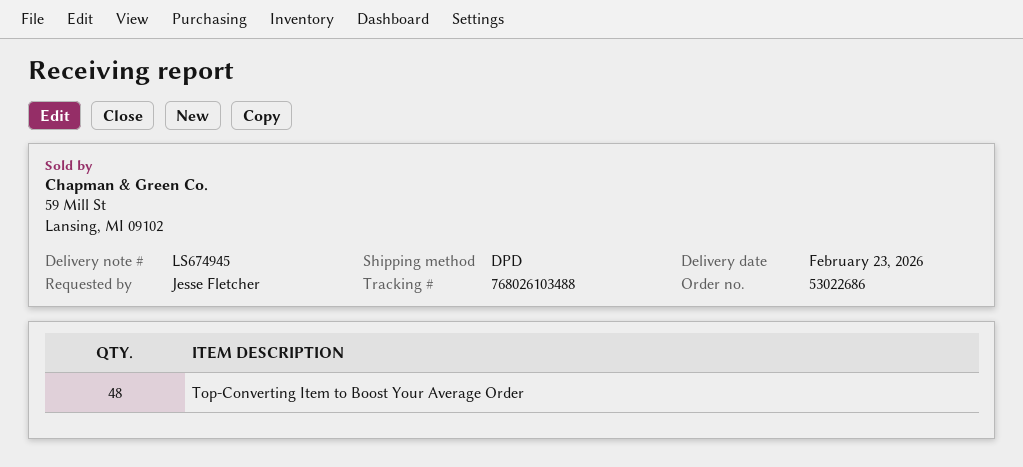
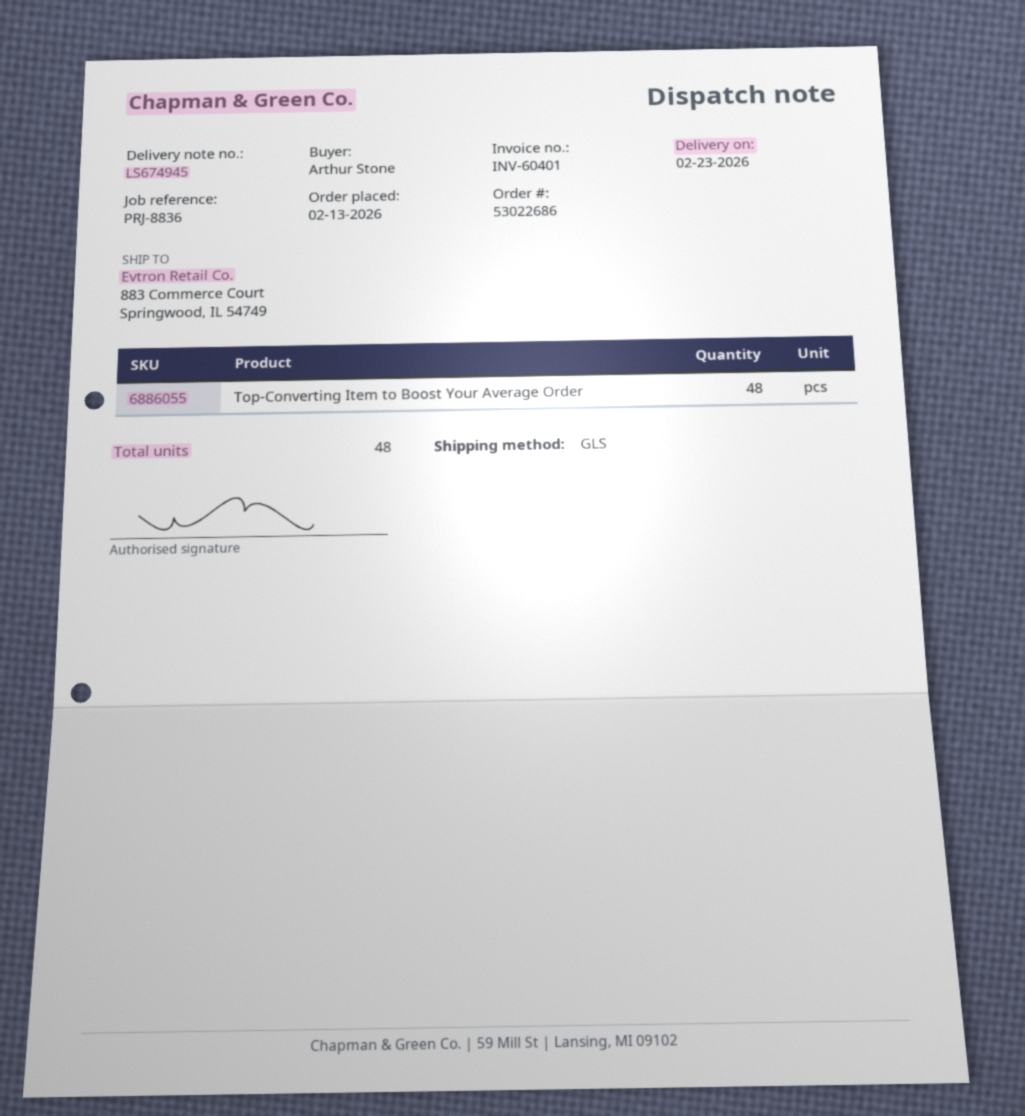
ordered by: Jesse Fletcher -> Arthur Stone
shipping method: DPD -> GLS

